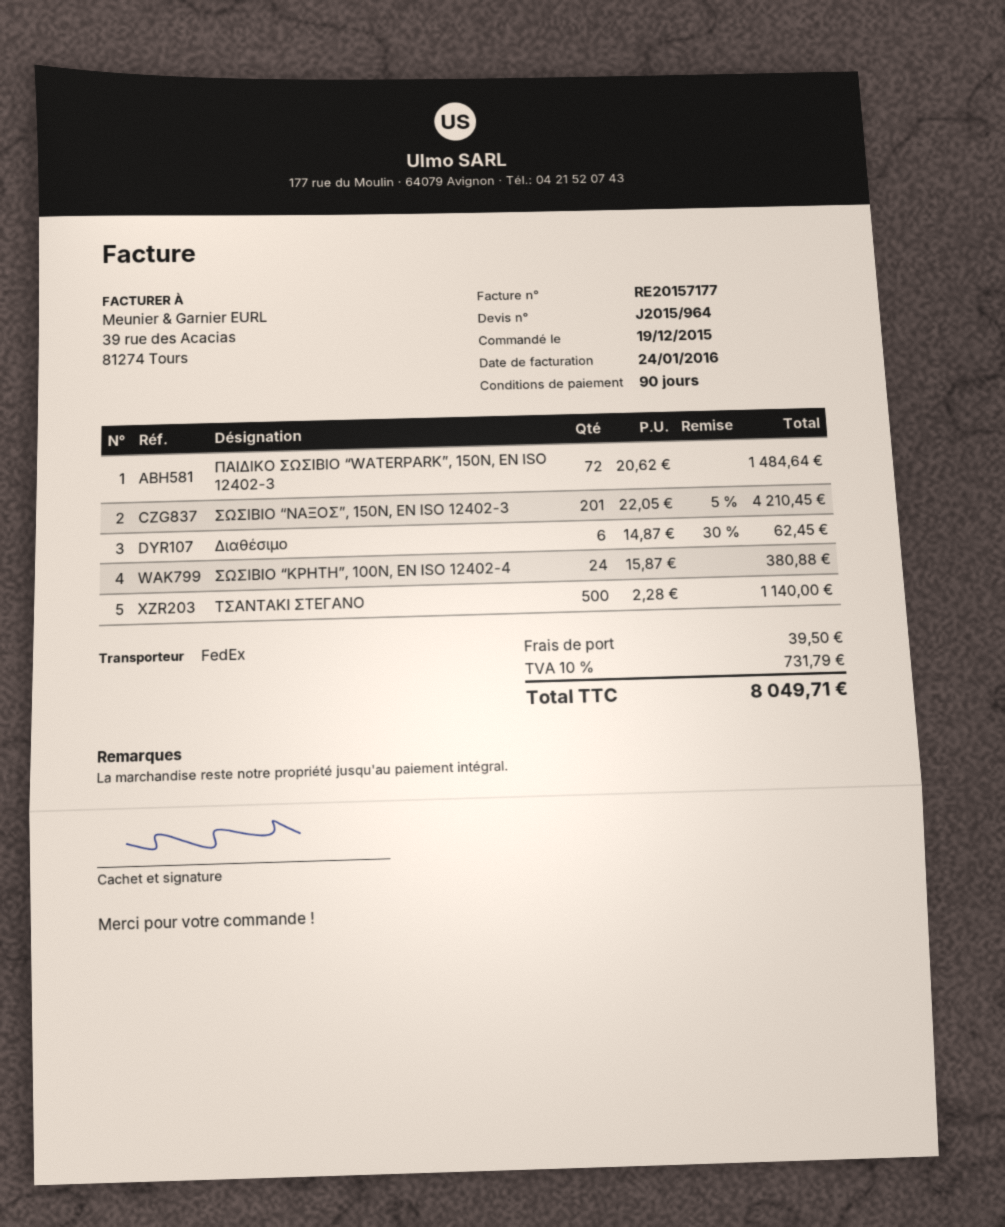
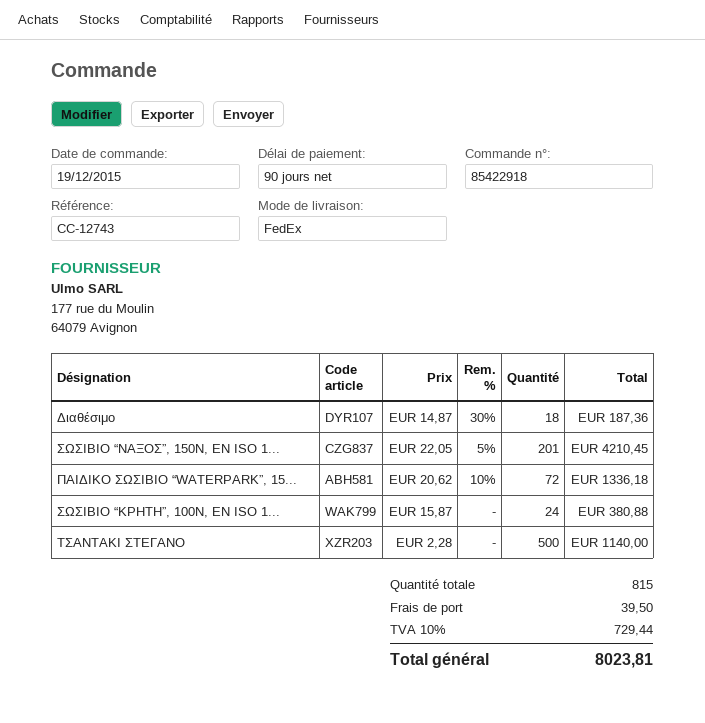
ΠΑΙΔΙΚΟ ΣΩΣΙΒΙΟ “WATERPARK”, 150N, EN ISO 12402-3: 72 x 20.62 = 1484.64 -> 72 x 20.62 - 10% = 1336.18
Διαθέσιμο: 6 x 14.87 - 30% = 62.45 -> 18 x 14.87 - 30% = 187.36
tax: 10% = 731.79 -> 10% = 729.44
total: 8049.71 -> 8023.81

